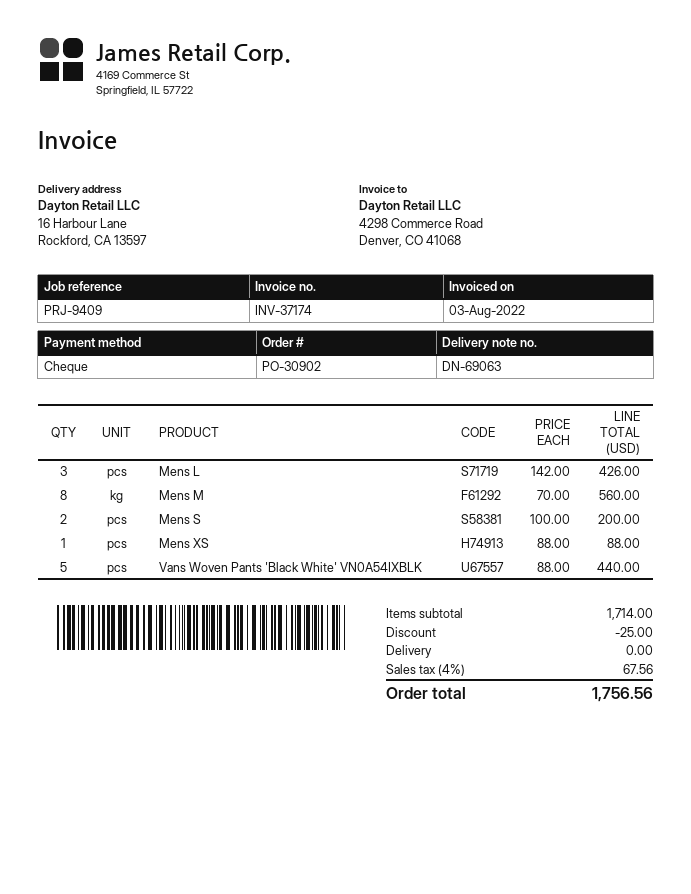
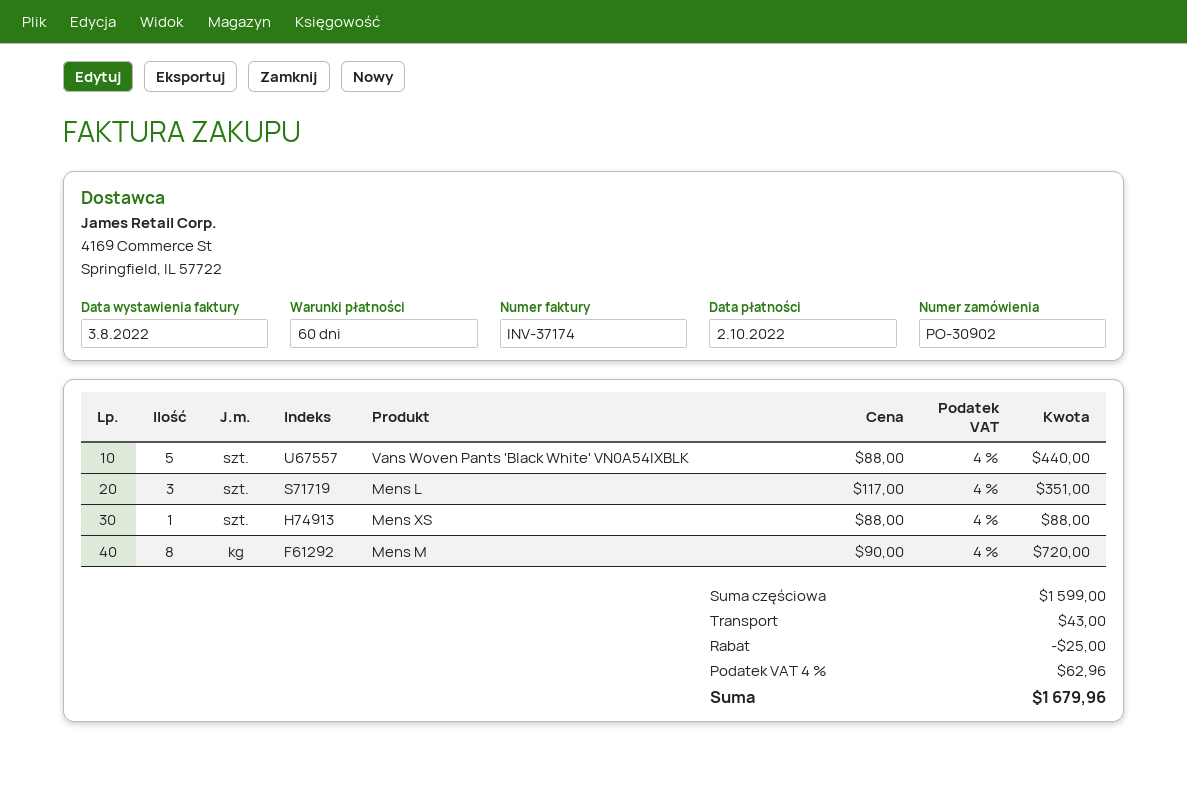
Mens L: 3 x 142.00 = 426.00 -> 3 x 117.00 = 351.00
Mens M: 8 x 70.00 = 560.00 -> 8 x 90.00 = 720.00
Mens S: 2 x 100.00 = 200.00 -> none
subtotal: 1714.00 -> 1599.00
shipping: 0.00 -> 43.00
tax: 4% = 67.56 -> 4% = 62.96
total: 1756.56 -> 1679.96

